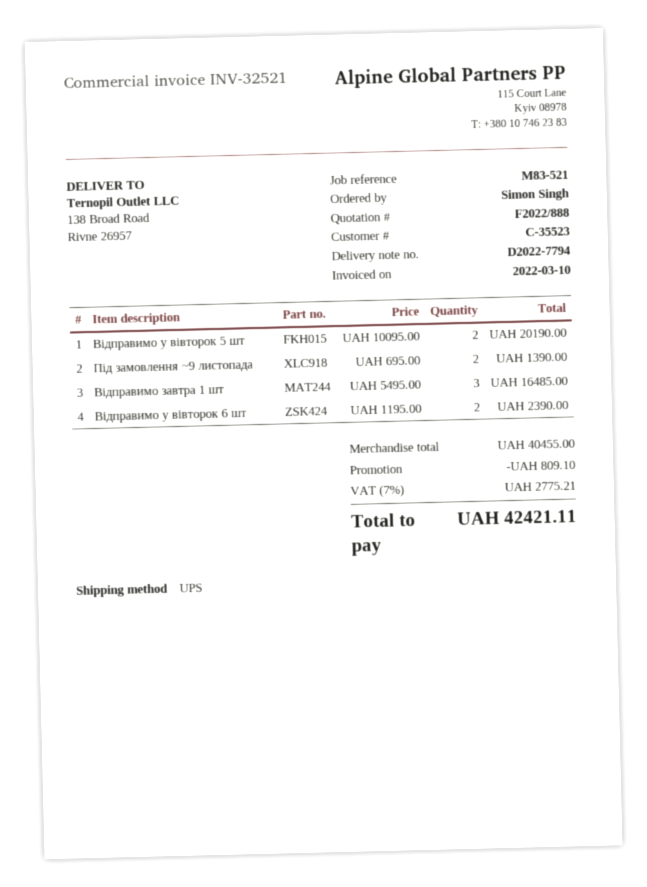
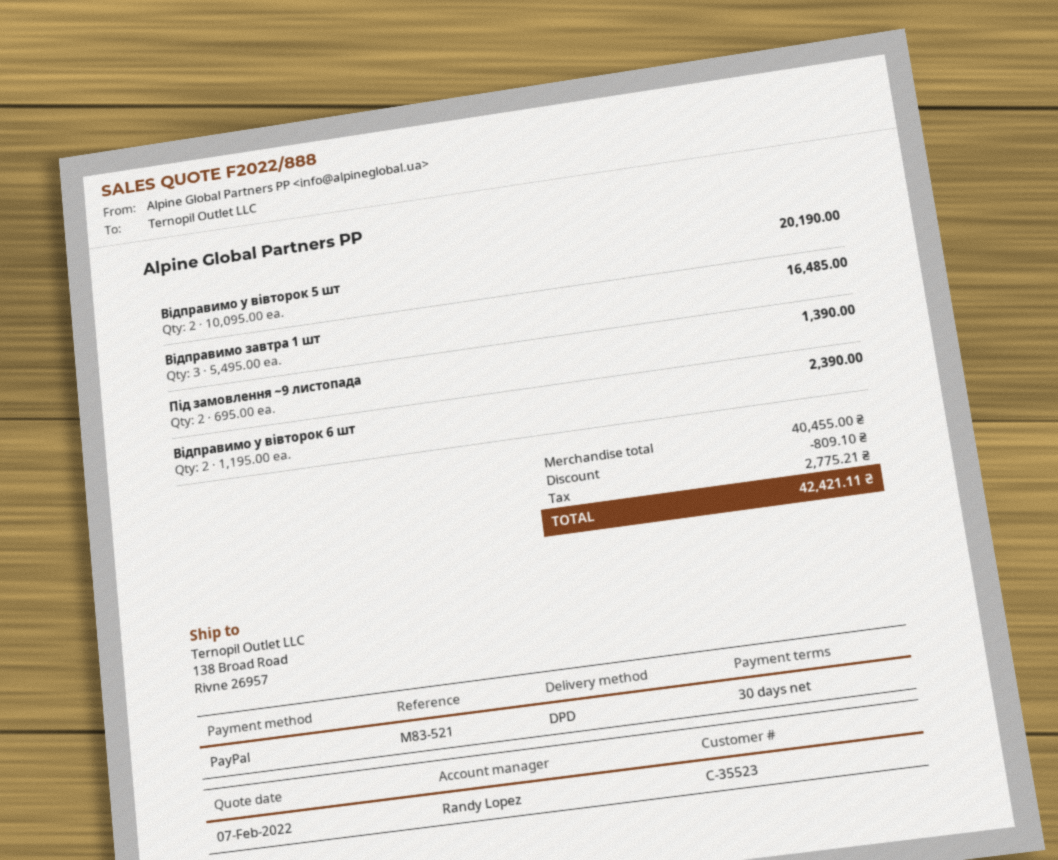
shipping method: UPS -> DPD

